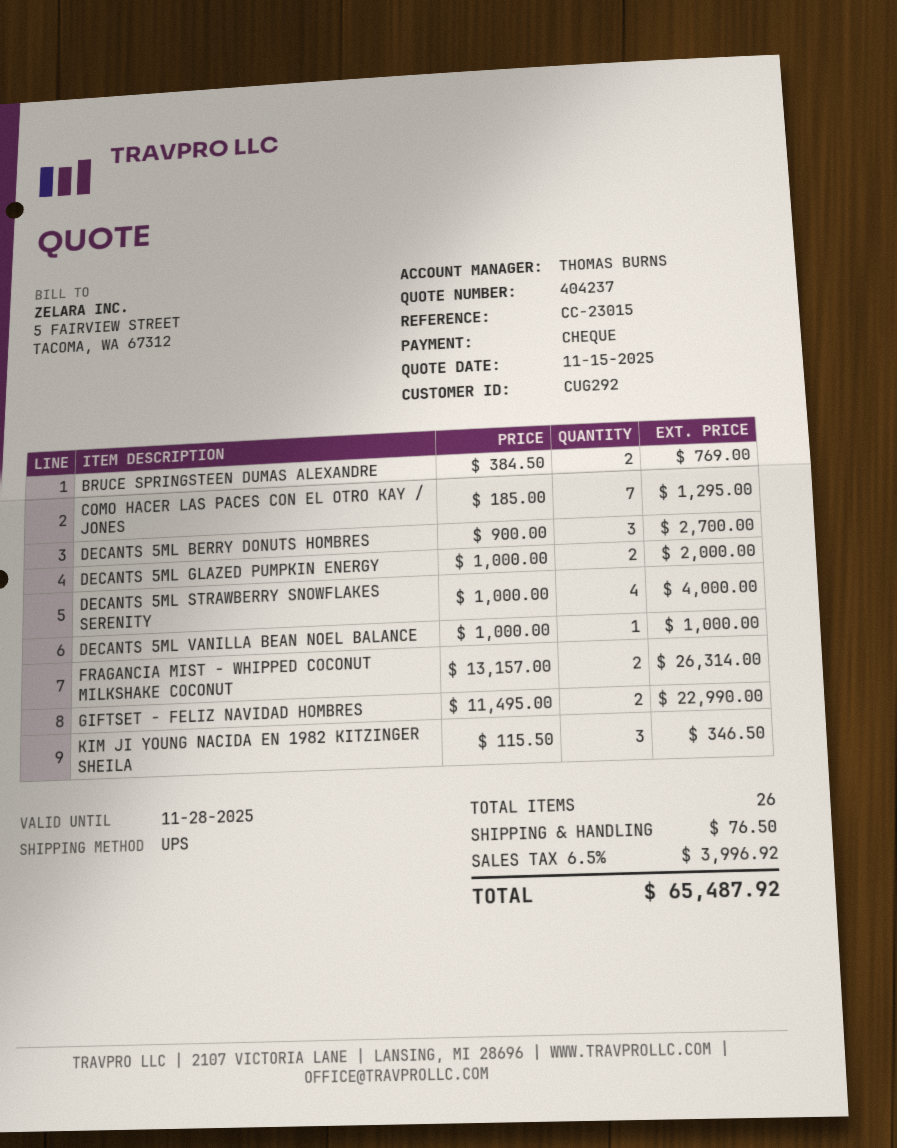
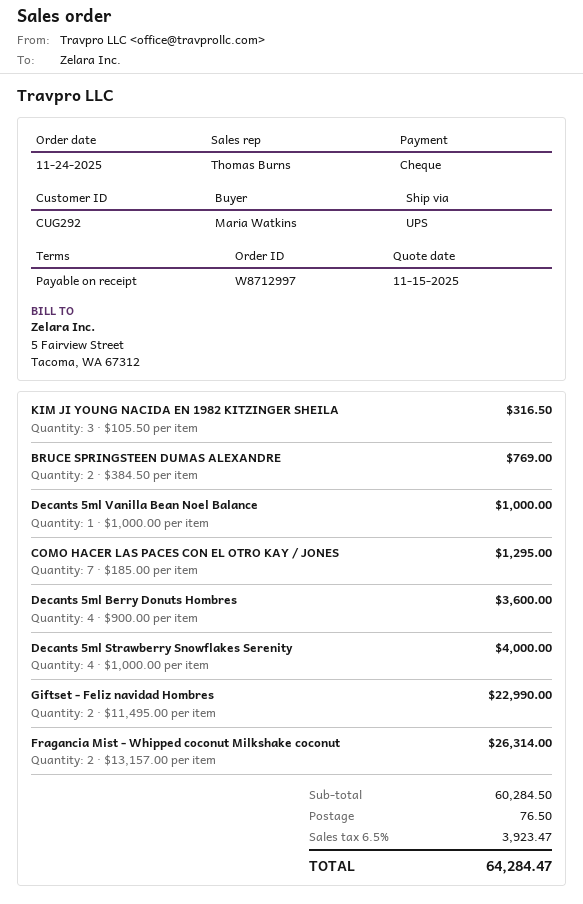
DECANTS 5ML BERRY DONUTS HOMBRES: 3 x 900.00 = 2700.00 -> 4 x 900.00 = 3600.00
DECANTS 5ML GLAZED PUMPKIN ENERGY: 2 x 1000.00 = 2000.00 -> none
KIM JI YOUNG NACIDA EN 1982 KITZINGER SHEILA: 3 x 115.50 = 346.50 -> 3 x 105.50 = 316.50
tax: 6.5% = 3996.92 -> 6.5% = 3923.47
total: 65487.92 -> 64284.47

